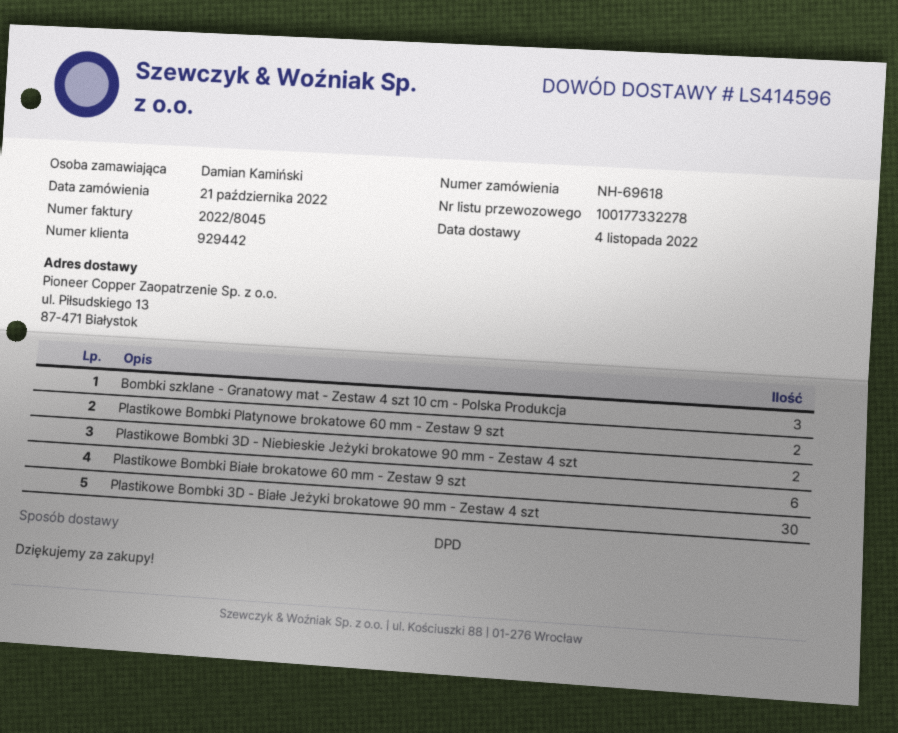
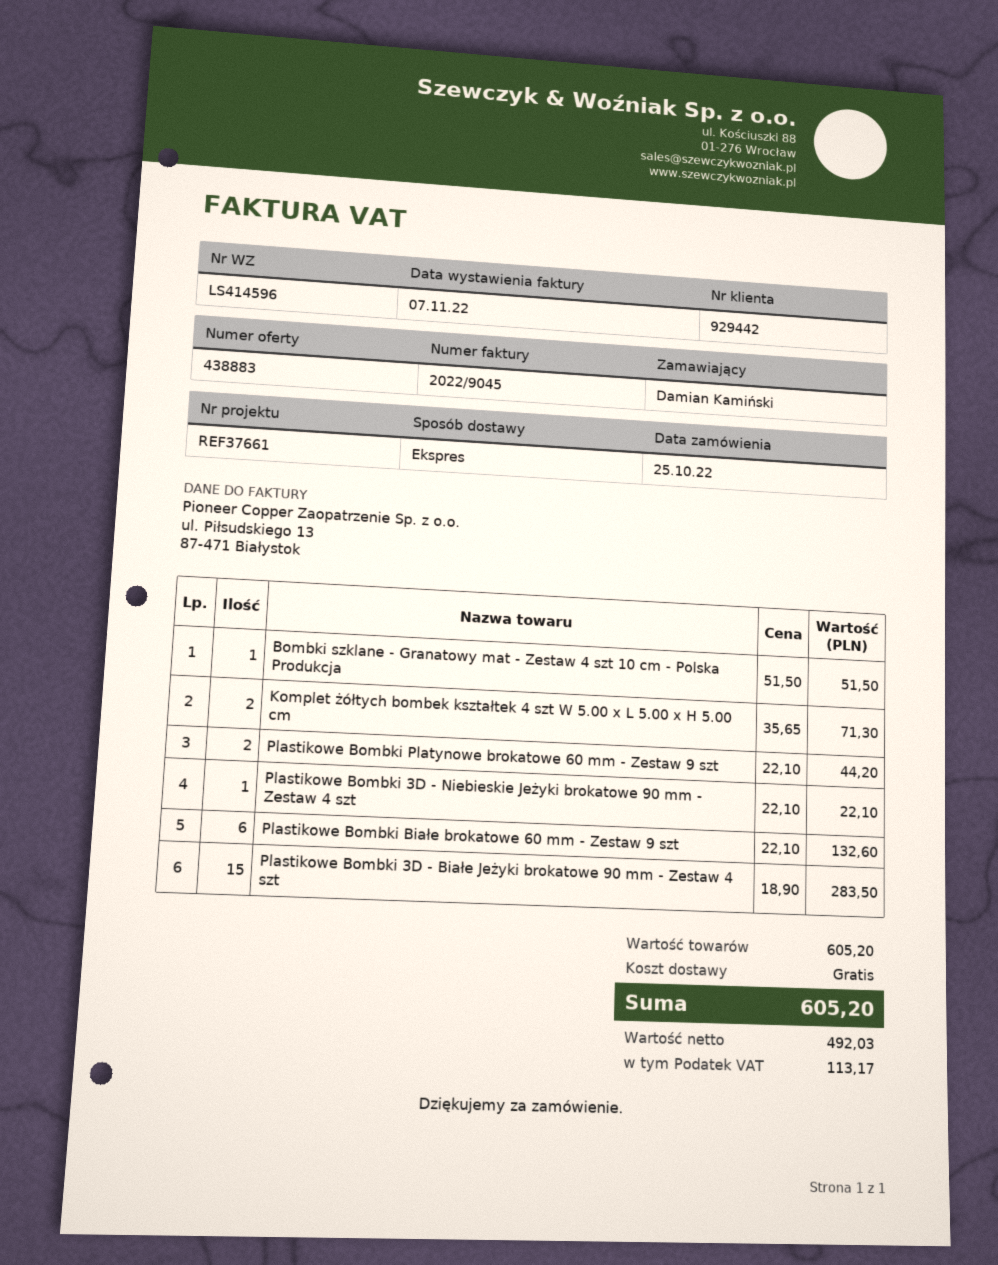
order date: 2022-10-21 -> 2022-10-25
invoice number: 2022/8045 -> 2022/9045
shipping method: DPD -> express
Bombki szklane - Granatowy mat - Zestaw 4 szt 10 cm - Polska Produkcja: 3 -> 1
Plastikowe Bombki 3D - Niebieskie Jeżyki brokatowe 90 mm - Zestaw 4 szt: 2 -> 1
Plastikowe Bombki 3D - Białe Jeżyki brokatowe 90 mm - Zestaw 4 szt: 30 -> 15
Komplet żółtych bombek kształtek 4 szt W 5.00 x L 5.00 x H 5.00 cm: none -> 2

